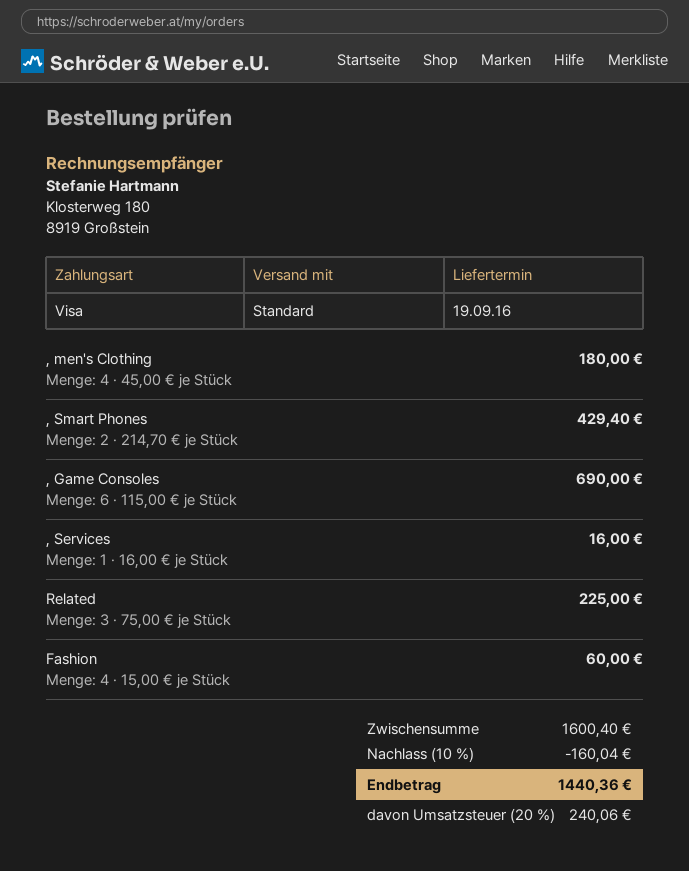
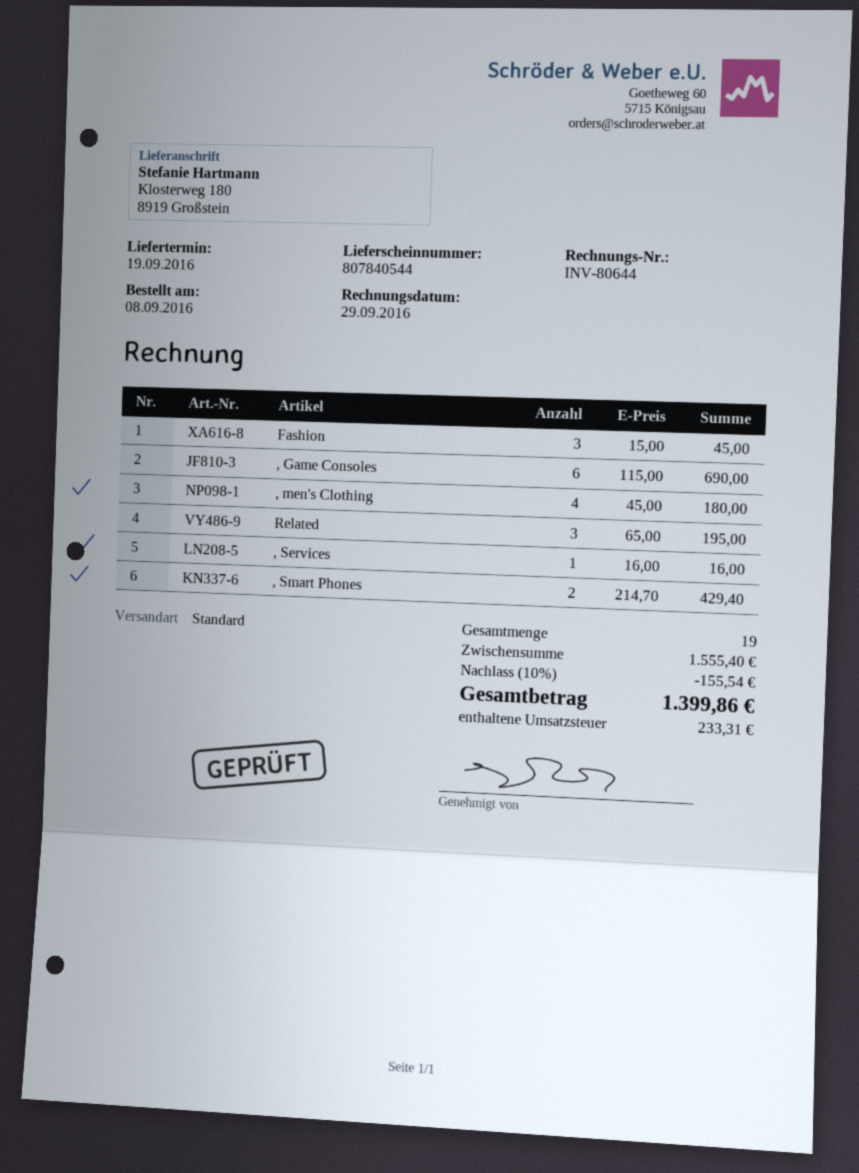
Related: 3 x 75.00 = 225.00 -> 3 x 65.00 = 195.00
Fashion: 4 x 15.00 = 60.00 -> 3 x 15.00 = 45.00
subtotal: 1600.40 -> 1555.40
discount: 10% = 160.04 -> 10% = 155.54
tax: 240.06 -> 233.31
total: 1440.36 -> 1399.86

